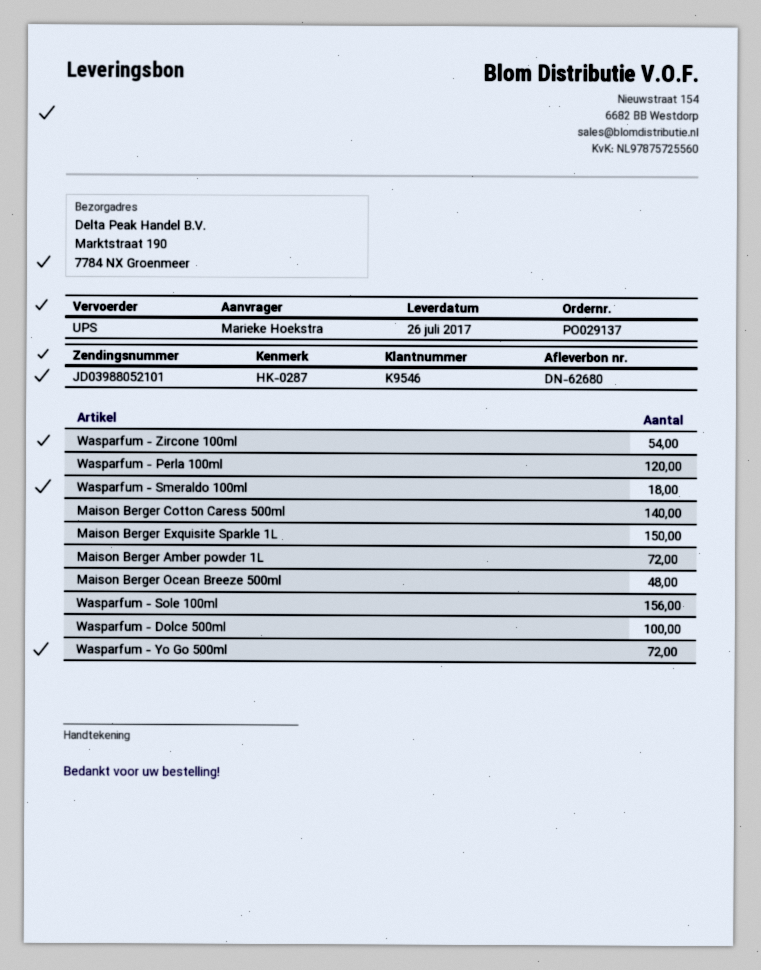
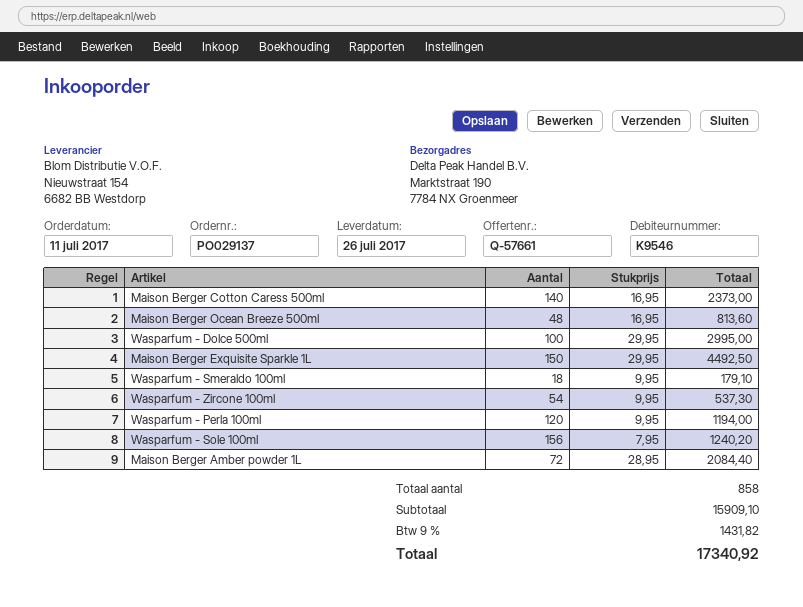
Wasparfum - Yo Go 500ml: 72 -> none

